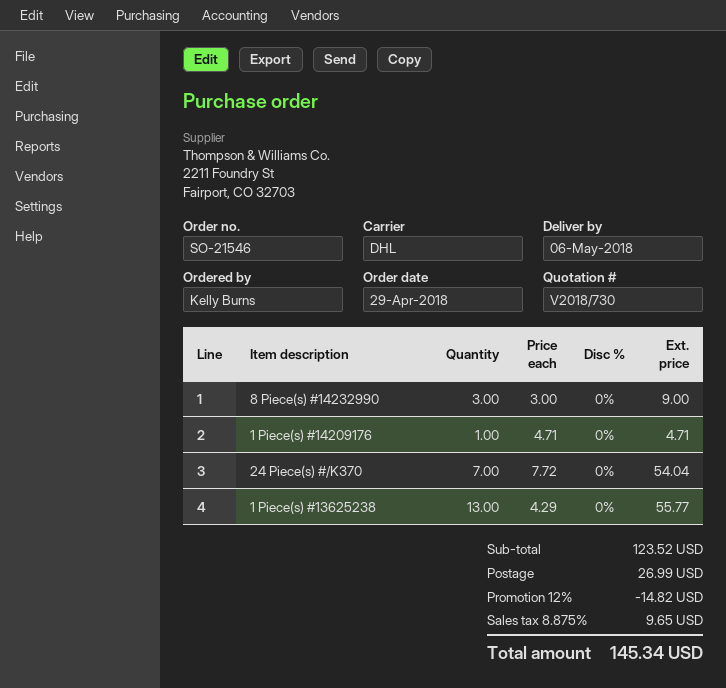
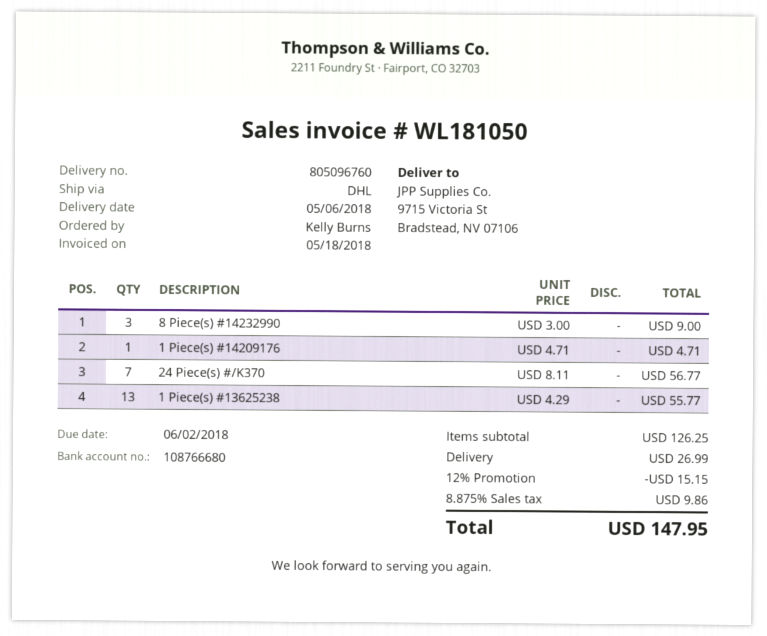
24 Piece(s) #/K370: 7 x 7.72 = 54.04 -> 7 x 8.11 = 56.77
subtotal: 123.52 -> 126.25
discount: 12% = 14.82 -> 12% = 15.15
tax: 8.875% = 9.65 -> 8.875% = 9.86
total: 145.34 -> 147.95

